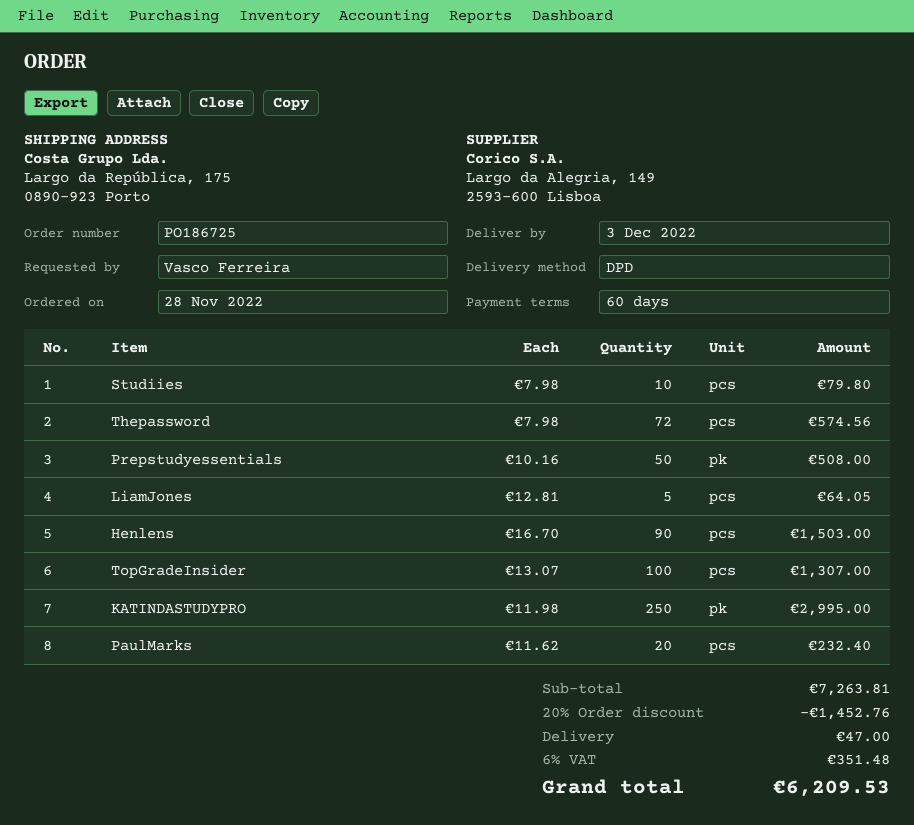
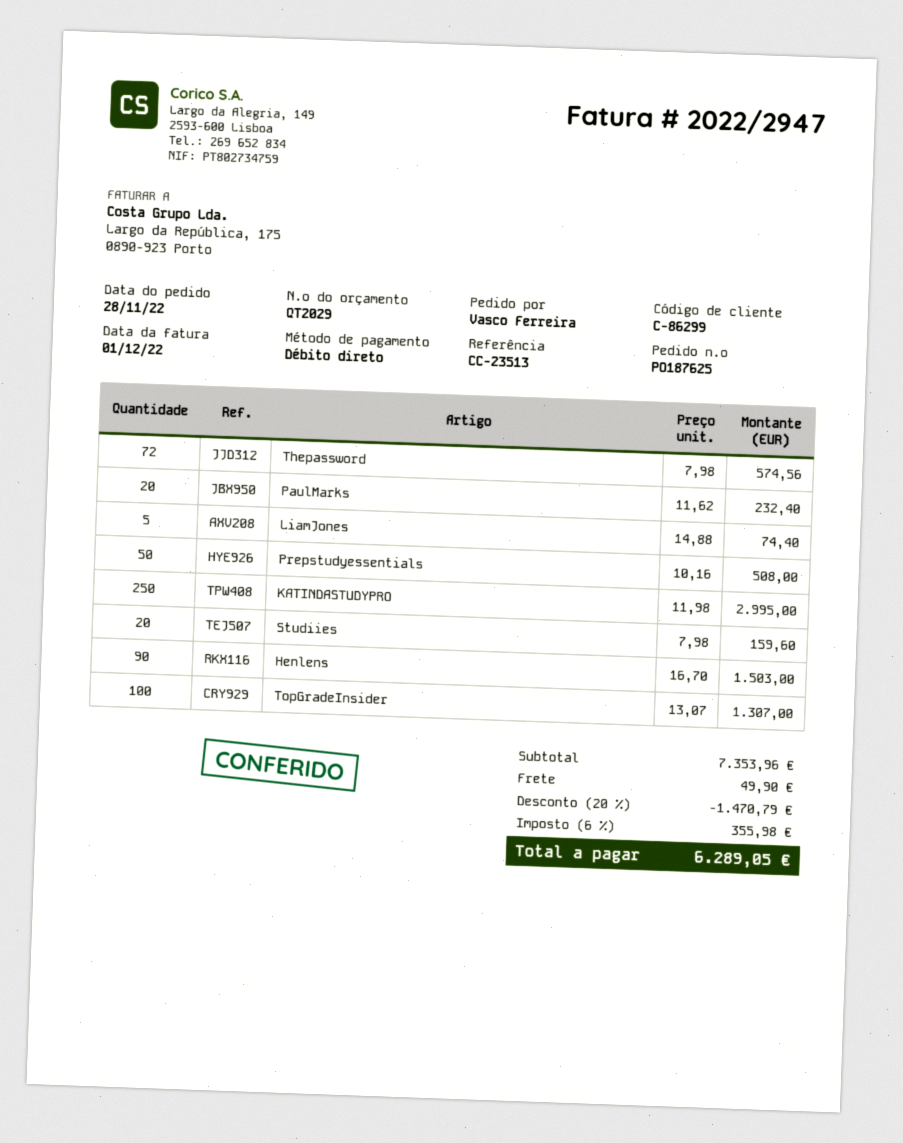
order number: PO186725 -> PO187625
Studiies: 10 x 7.98 = 79.80 -> 20 x 7.98 = 159.60
LiamJones: 5 x 12.81 = 64.05 -> 5 x 14.88 = 74.40
subtotal: 7263.81 -> 7353.96
discount: 20% = 1452.76 -> 20% = 1470.79
shipping: 47.00 -> 49.90
tax: 6% = 351.48 -> 6% = 355.98
total: 6209.53 -> 6289.05

